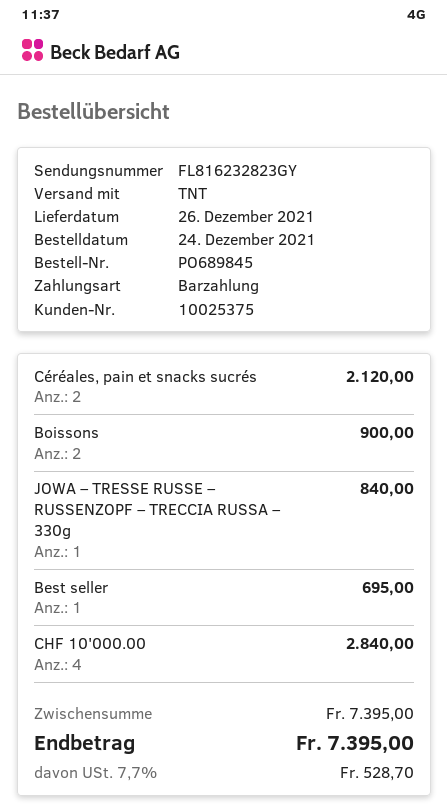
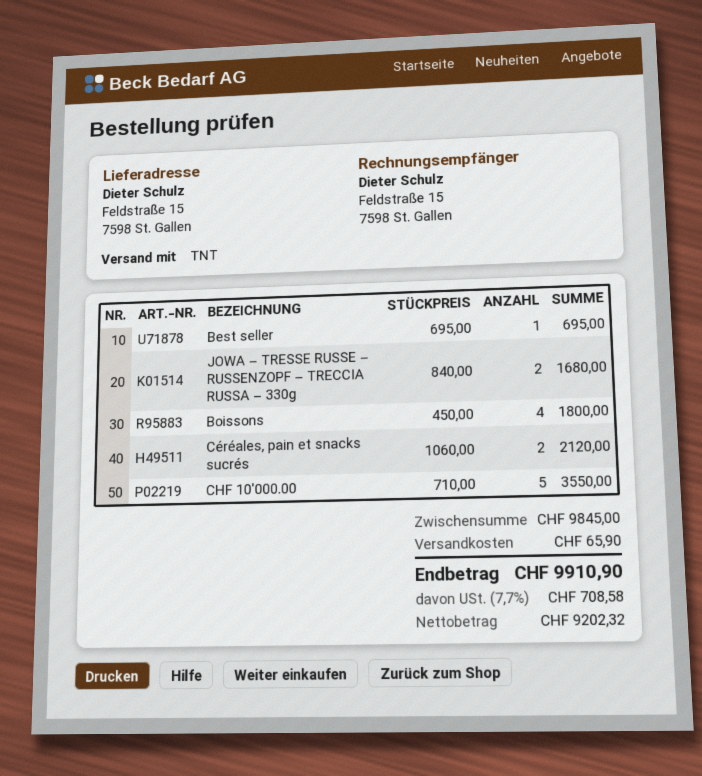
Boissons: 2 for 900.00 -> 4 for 1800.00
JOWA – TRESSE RUSSE – RUSSENZOPF – TRECCIA RUSSA – 330g: 1 for 840.00 -> 2 for 1680.00
CHF 10'000.00: 4 for 2840.00 -> 5 for 3550.00
subtotal: 7395.00 -> 9845.00
shipping: none -> 65.90
tax: 7.7% = 528.70 -> 7.7% = 708.58
total: 7395.00 -> 9910.90

